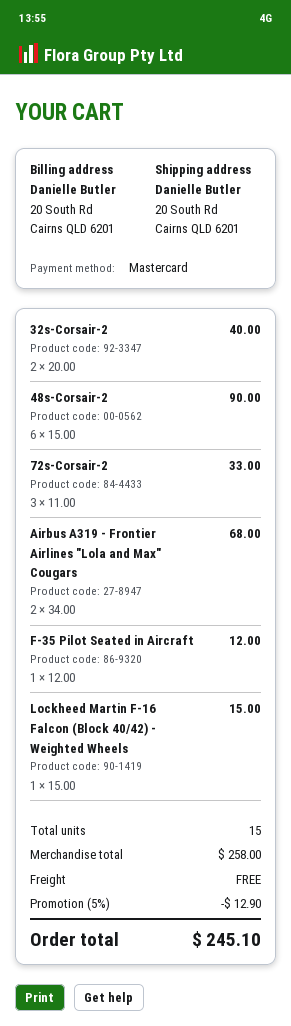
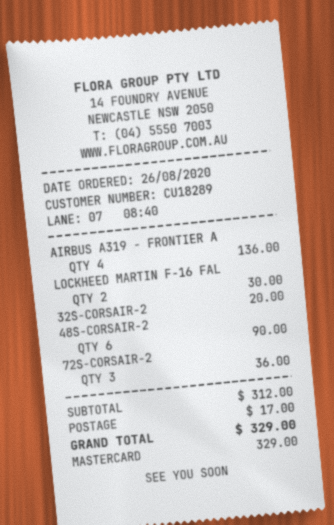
32s-Corsair-2: 2 for 40.00 -> 1 for 20.00
72s-Corsair-2: 3 for 33.00 -> 3 for 36.00
Airbus A319 - Frontier Airlines "Lola and Max" Cougars: 2 for 68.00 -> 4 for 136.00
F-35 Pilot Seated in Aircraft: 1 for 12.00 -> none
Lockheed Martin F-16 Falcon (Block 40/42) - Weighted Wheels: 1 for 15.00 -> 2 for 30.00
subtotal: 258.00 -> 312.00
discount: 5% = 12.90 -> none
shipping: 0.00 -> 17.00
total: 245.10 -> 329.00

